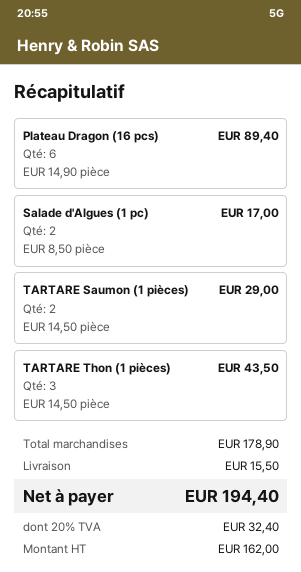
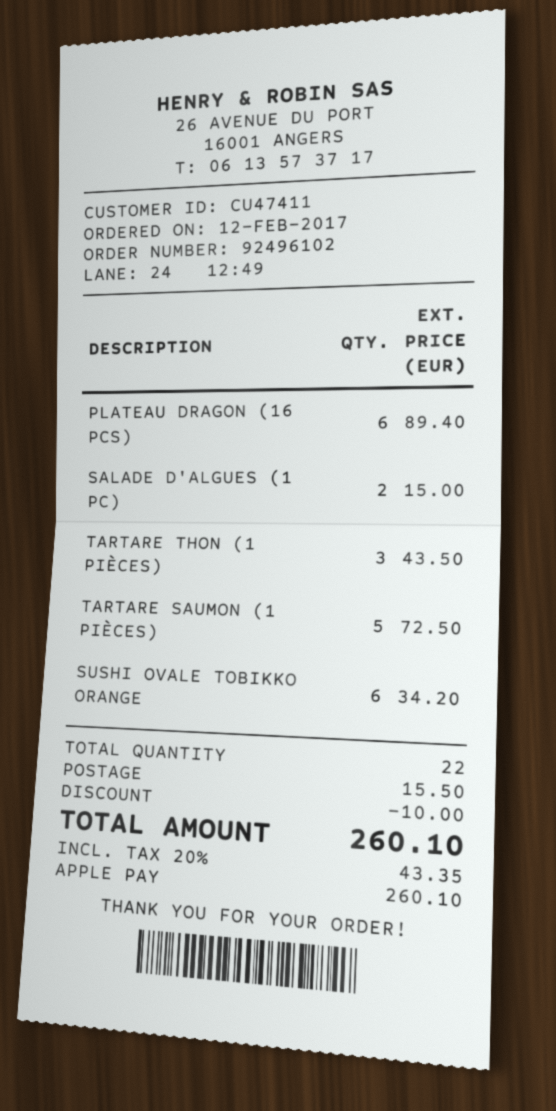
Salade d'Algues (1 pc): 2 for 17.00 -> 2 for 15.00
TARTARE Saumon (1 pièces): 2 for 29.00 -> 5 for 72.50
SUSHI OVALE TOBIKKO ORANGE: none -> 6 for 34.20
discount: none -> 10.00
tax: 20% = 32.40 -> 20% = 43.35
total: 194.40 -> 260.10

